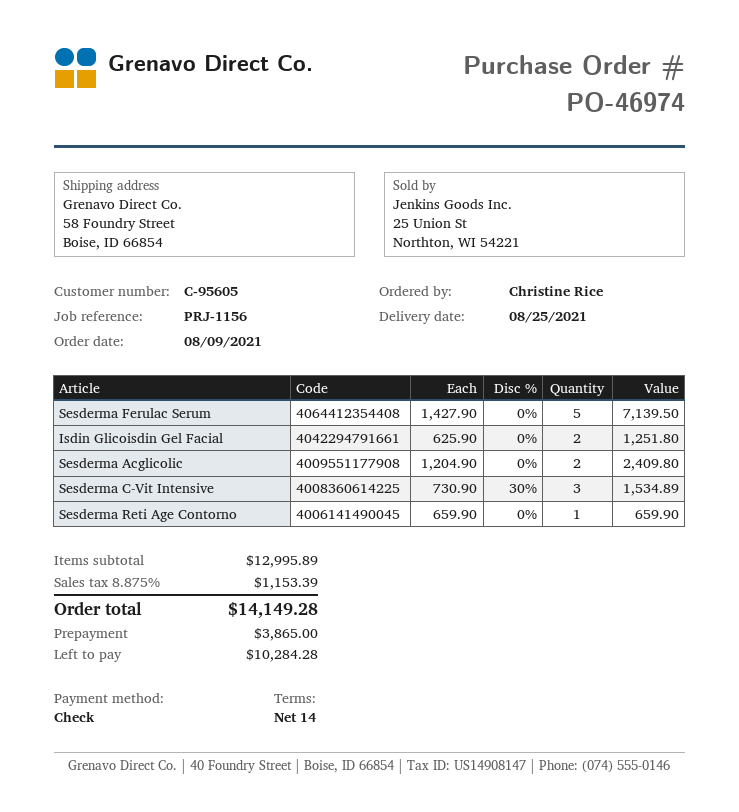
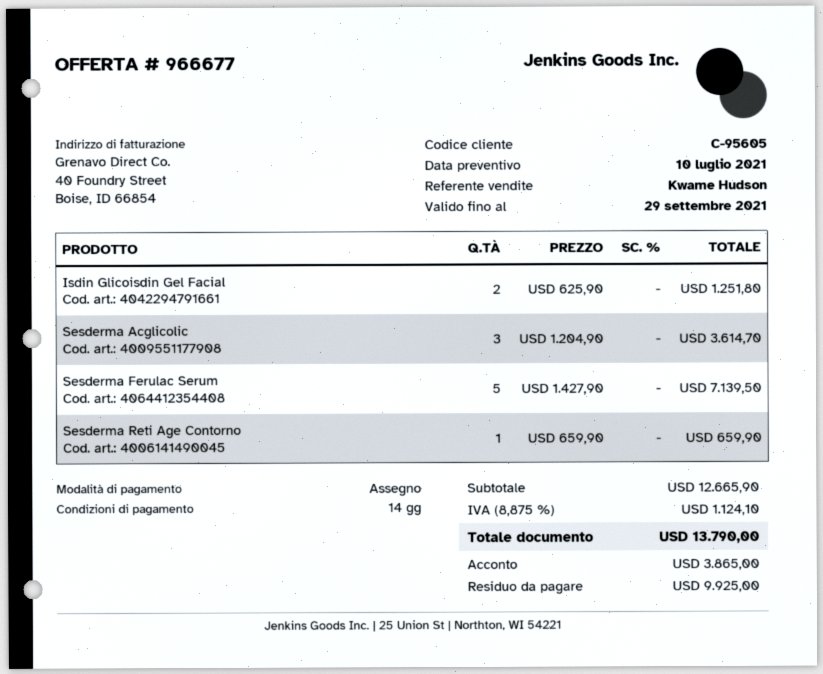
Sesderma Acglicolic: 2 x 1204.90 = 2409.80 -> 3 x 1204.90 = 3614.70
Sesderma C-Vit Intensive: 3 x 730.90 - 30% = 1534.89 -> none
subtotal: 12995.89 -> 12665.90
tax: 8.875% = 1153.39 -> 8.875% = 1124.10
total: 14149.28 -> 13790.00
balance: 10284.28 -> 9925.00

